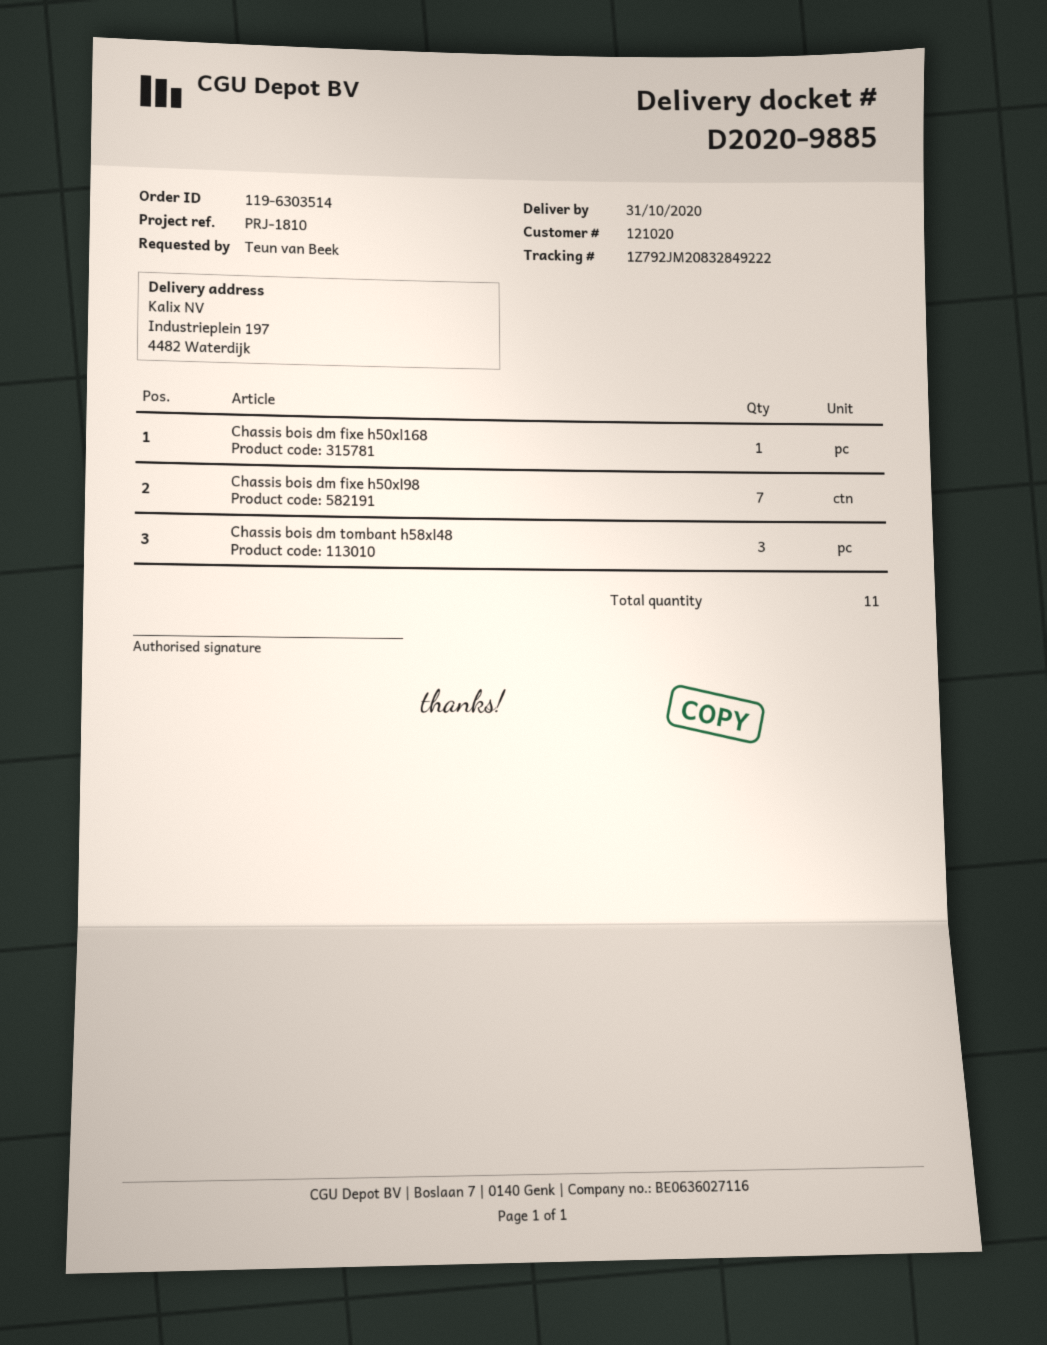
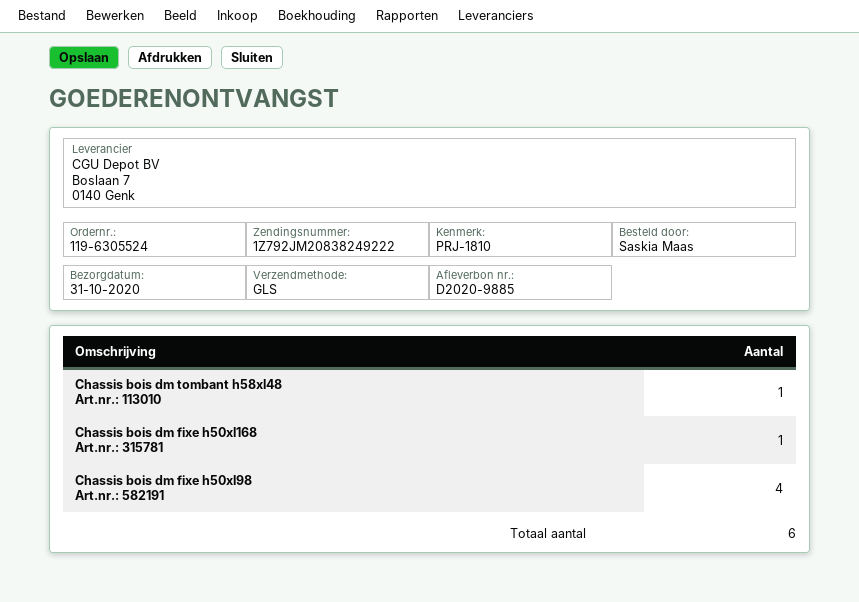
order number: 119-6303514 -> 119-6305524
ordered by: Teun van Beek -> Saskia Maas
tracking number: 1Z792JM20832849222 -> 1Z792JM20838249222
Chassis bois dm fixe h50xl98: 7 -> 4
Chassis bois dm tombant h58xl48: 3 -> 1
total quantity: 11 -> 6

